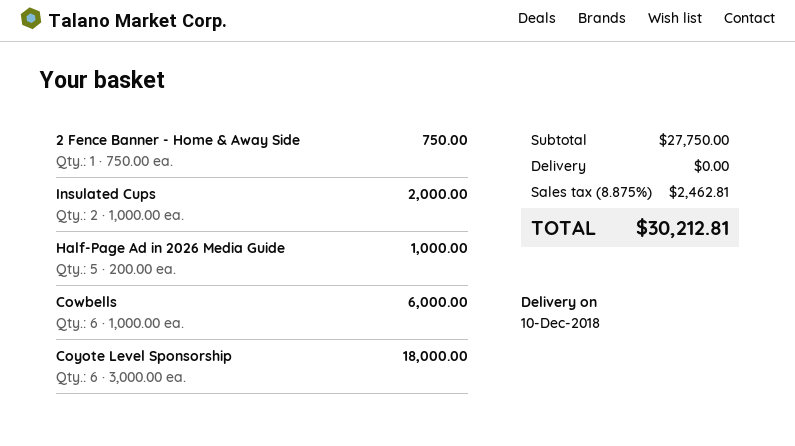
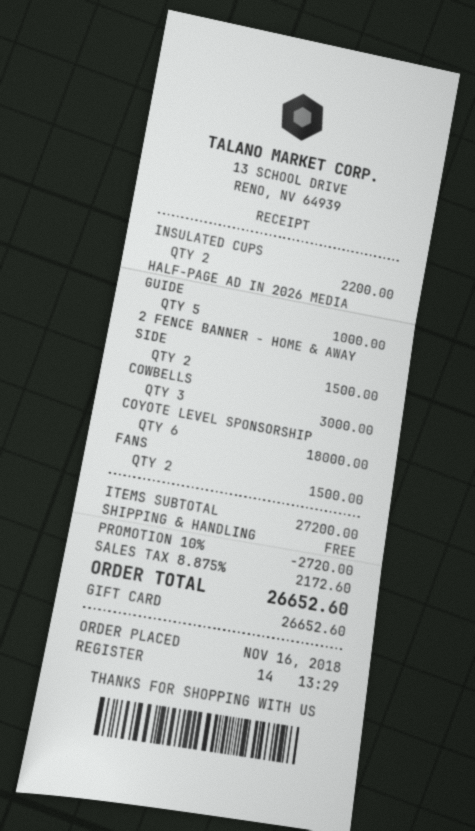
2 Fence Banner - Home & Away Side: 1 for 750.00 -> 2 for 1500.00
Insulated Cups: 2 for 2000.00 -> 2 for 2200.00
Cowbells: 6 for 6000.00 -> 3 for 3000.00
FANS: none -> 2 for 1500.00
subtotal: 27750.00 -> 27200.00
discount: none -> 10% = 2720.00
tax: 8.875% = 2462.81 -> 8.875% = 2172.60
total: 30212.81 -> 26652.60

